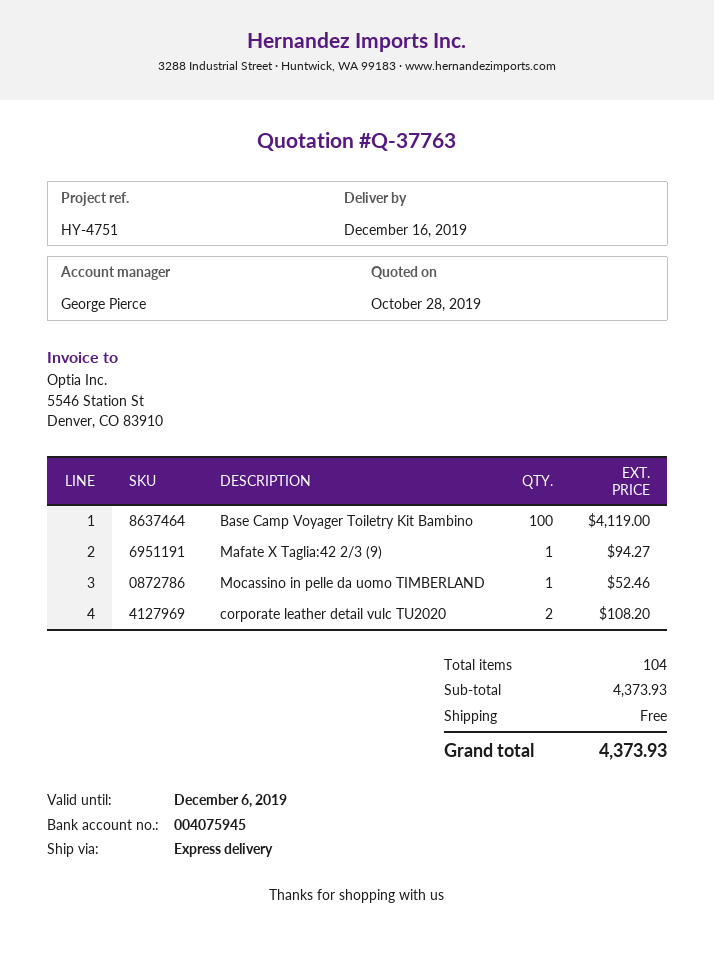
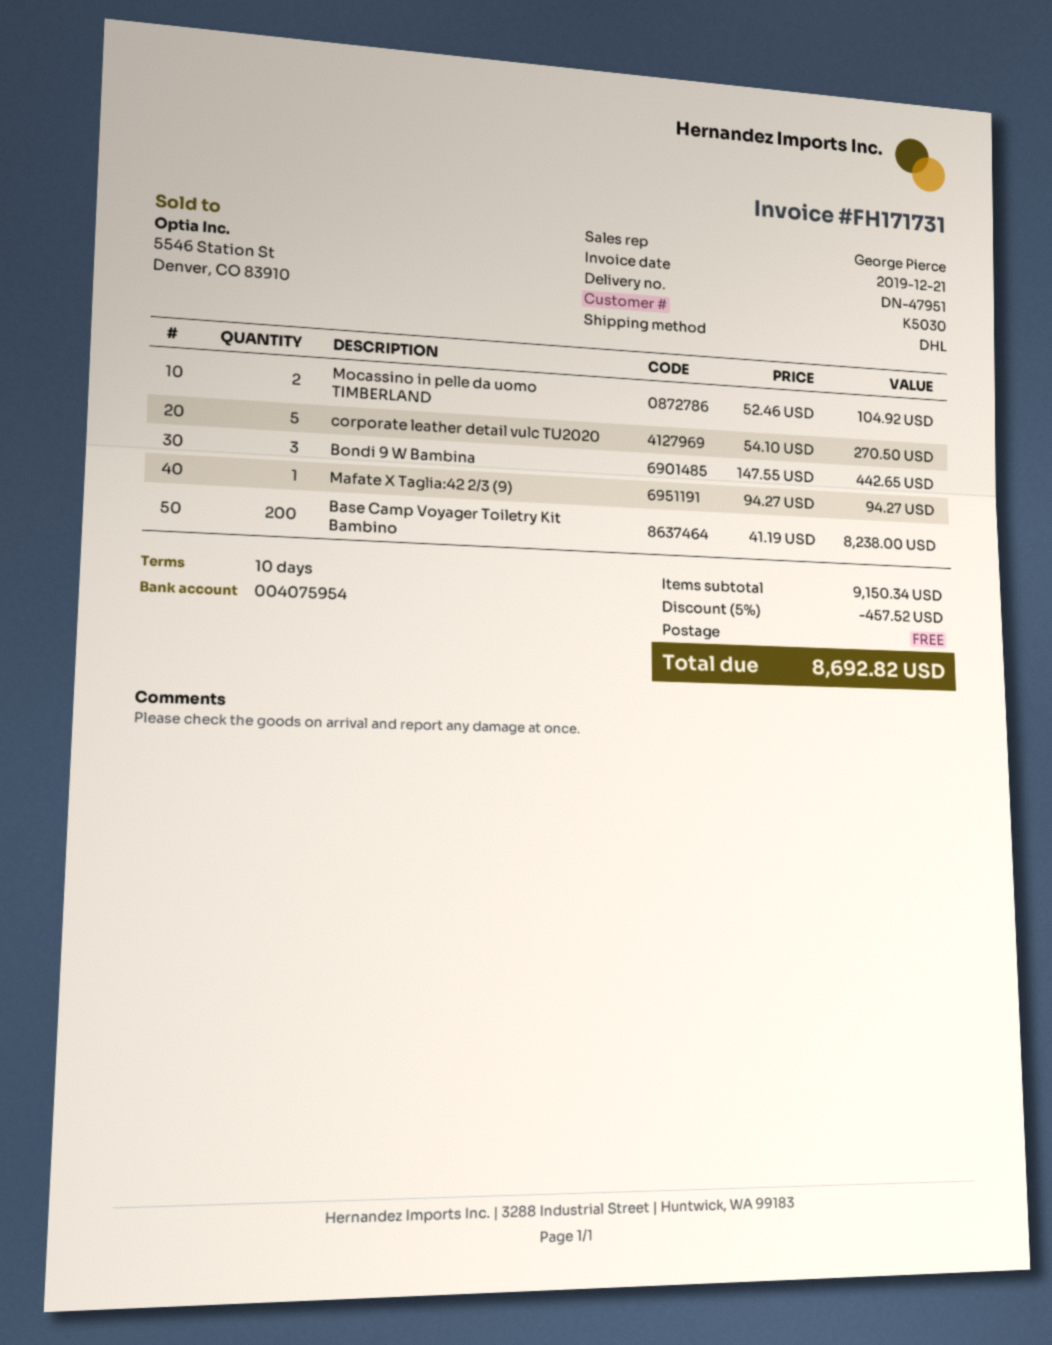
bank account: 004075945 -> 004075954
shipping method: express -> DHL
Base Camp Voyager Toiletry Kit Bambino: 100 for 4119.00 -> 200 for 8238.00
Mocassino in pelle da uomo TIMBERLAND: 1 for 52.46 -> 2 for 104.92
corporate leather detail vulc TU2020: 2 for 108.20 -> 5 for 270.50
Bondi 9 W Bambina: none -> 3 for 442.65
subtotal: 4373.93 -> 9150.34
discount: none -> 5% = 457.52
total: 4373.93 -> 8692.82

